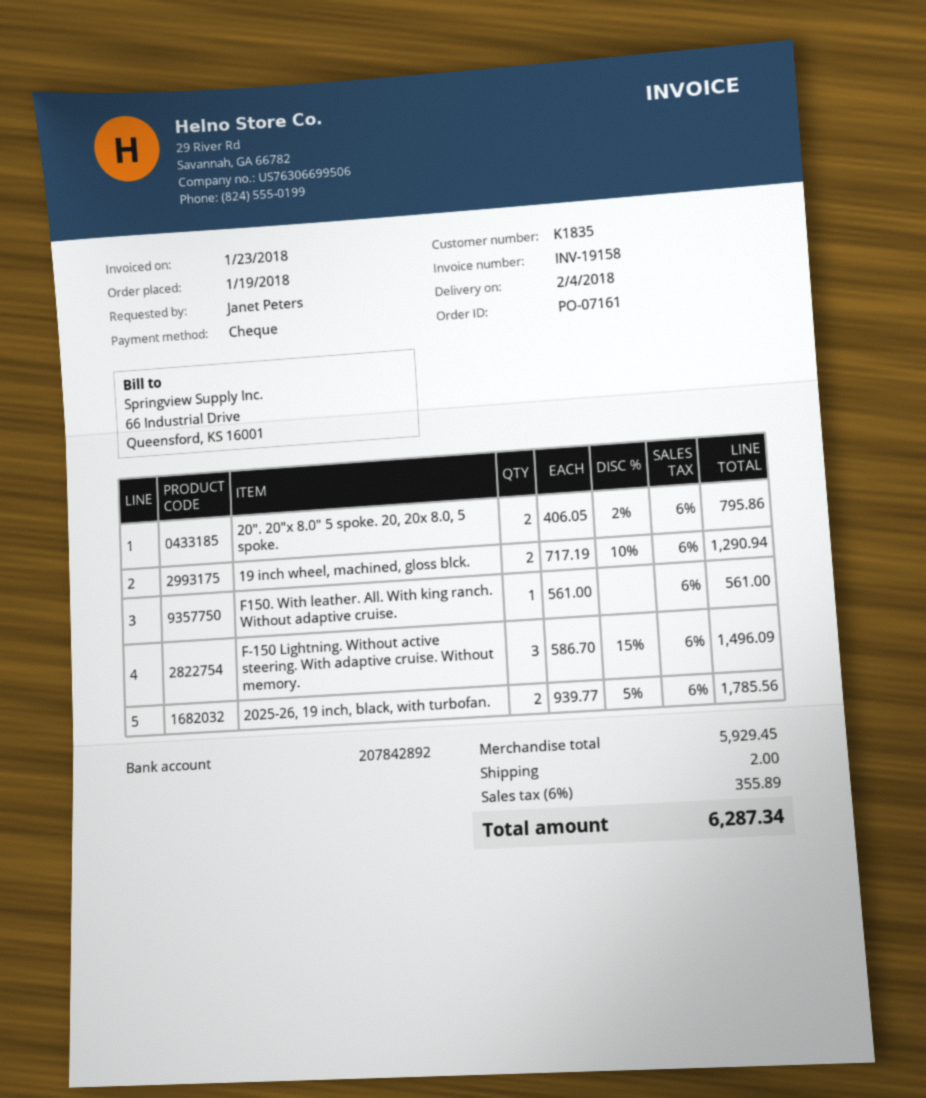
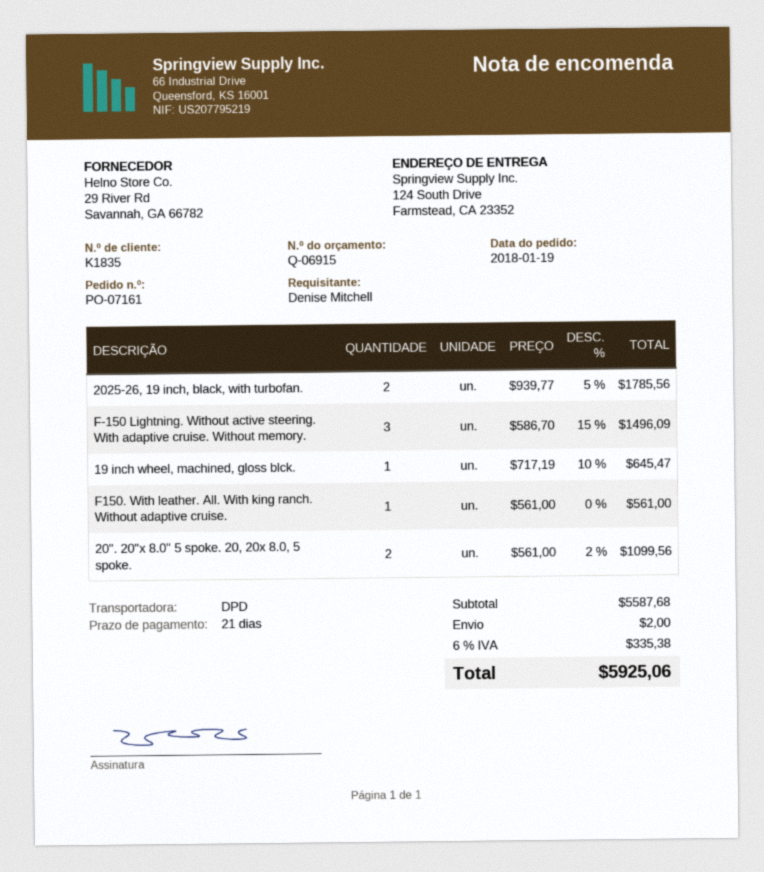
ordered by: Janet Peters -> Denise Mitchell
20". 20"x 8.0" 5 spoke. 20, 20x 8.0, 5 spoke.: 2 x 406.05 - 2% = 795.86 -> 2 x 561.00 - 2% = 1099.56
19 inch wheel, machined, gloss blck.: 2 x 717.19 - 10% = 1290.94 -> 1 x 717.19 - 10% = 645.47
subtotal: 5929.45 -> 5587.68
tax: 6% = 355.89 -> 6% = 335.38
total: 6287.34 -> 5925.06

